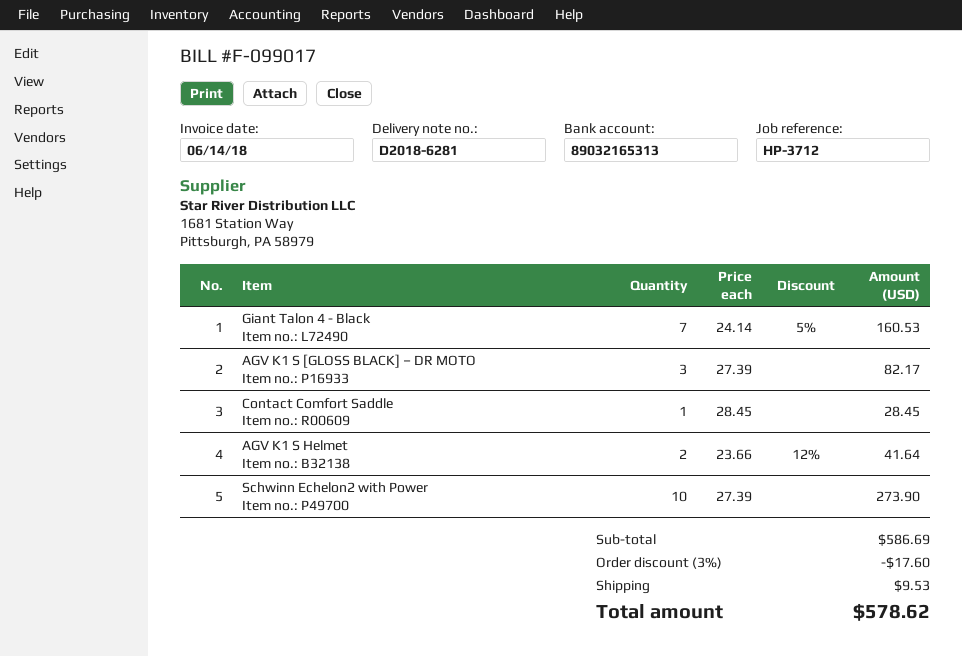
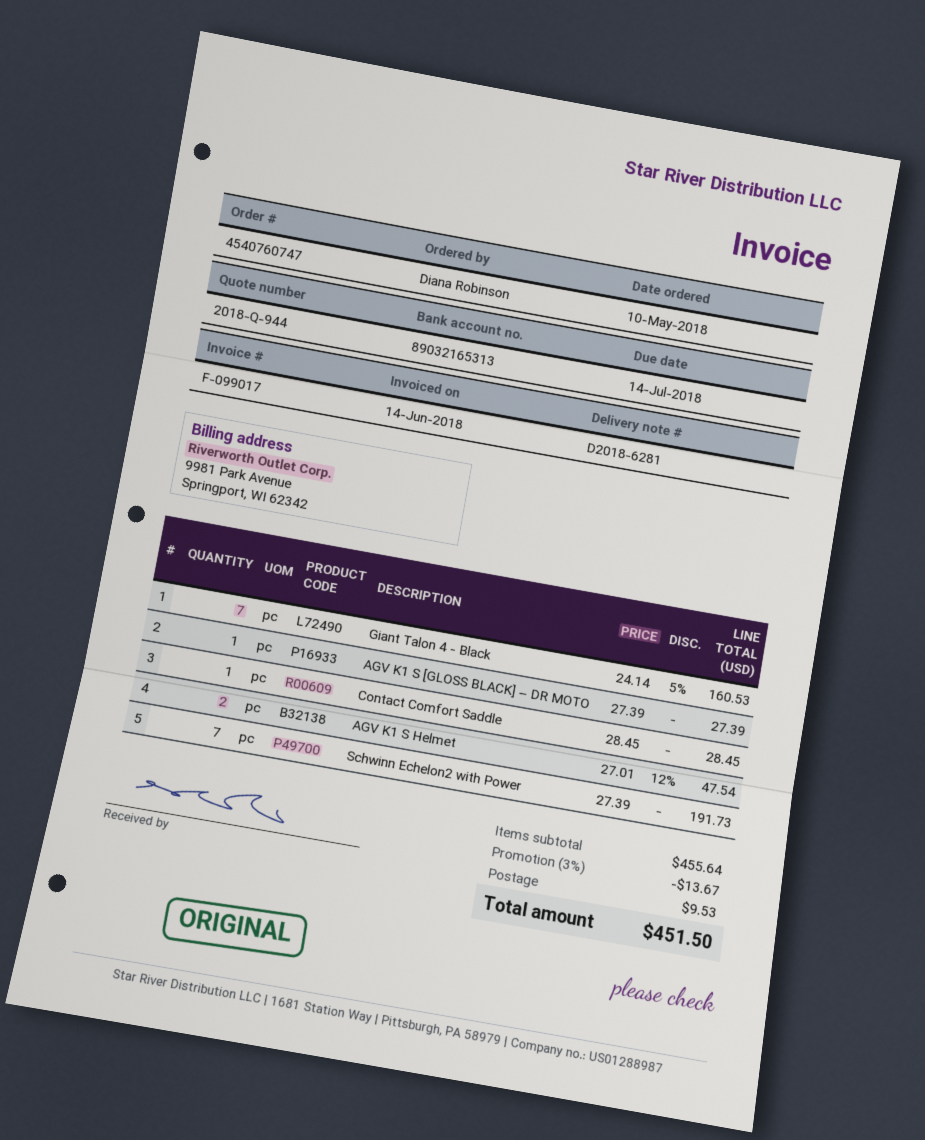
AGV K1 S [GLOSS BLACK] – DR MOTO: 3 x 27.39 = 82.17 -> 1 x 27.39 = 27.39
AGV K1 S Helmet: 2 x 23.66 - 12% = 41.64 -> 2 x 27.01 - 12% = 47.54
Schwinn Echelon2 with Power: 10 x 27.39 = 273.90 -> 7 x 27.39 = 191.73
subtotal: 586.69 -> 455.64
discount: 3% = 17.60 -> 3% = 13.67
total: 578.62 -> 451.50

